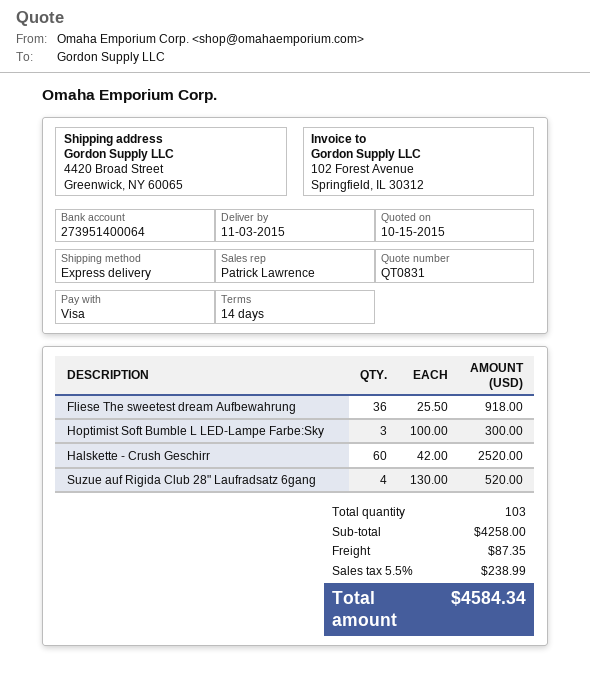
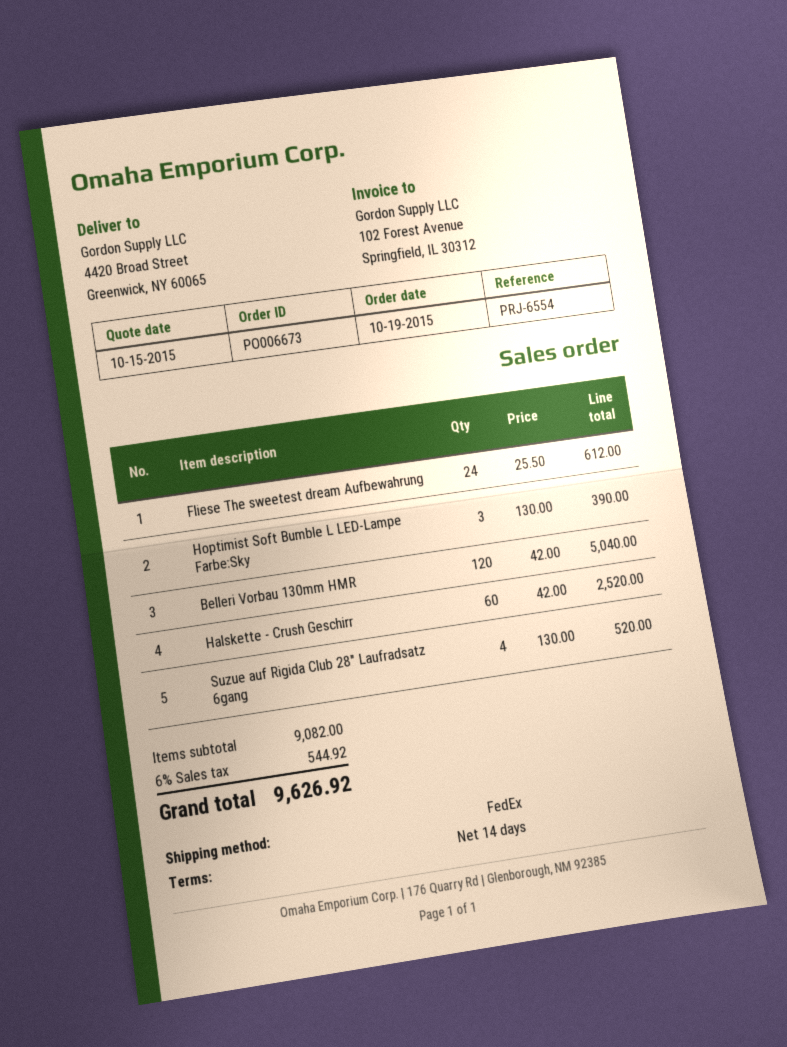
shipping method: express -> FedEx
Fliese The sweetest dream Aufbewahrung: 36 x 25.50 = 918.00 -> 24 x 25.50 = 612.00
Hoptimist Soft Bumble L LED-Lampe Farbe:Sky: 3 x 100.00 = 300.00 -> 3 x 130.00 = 390.00
Belleri Vorbau 130mm HMR: none -> 120 x 42.00 = 5040.00
subtotal: 4258.00 -> 9082.00
shipping: 87.35 -> none
tax: 5.5% = 238.99 -> 6% = 544.92
total: 4584.34 -> 9626.92

